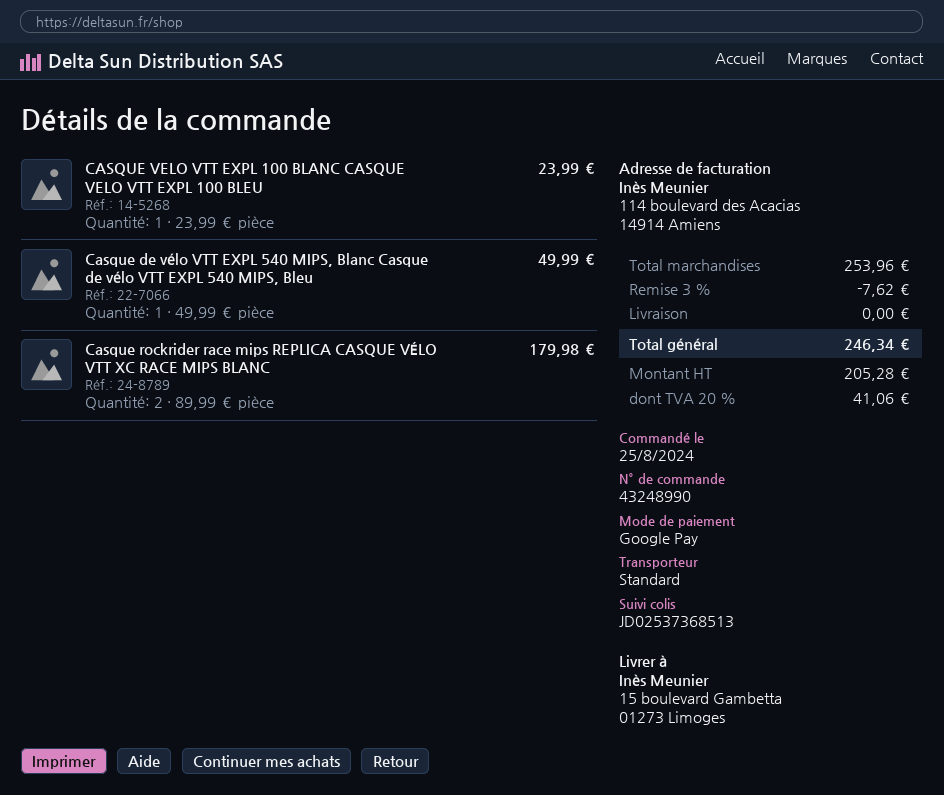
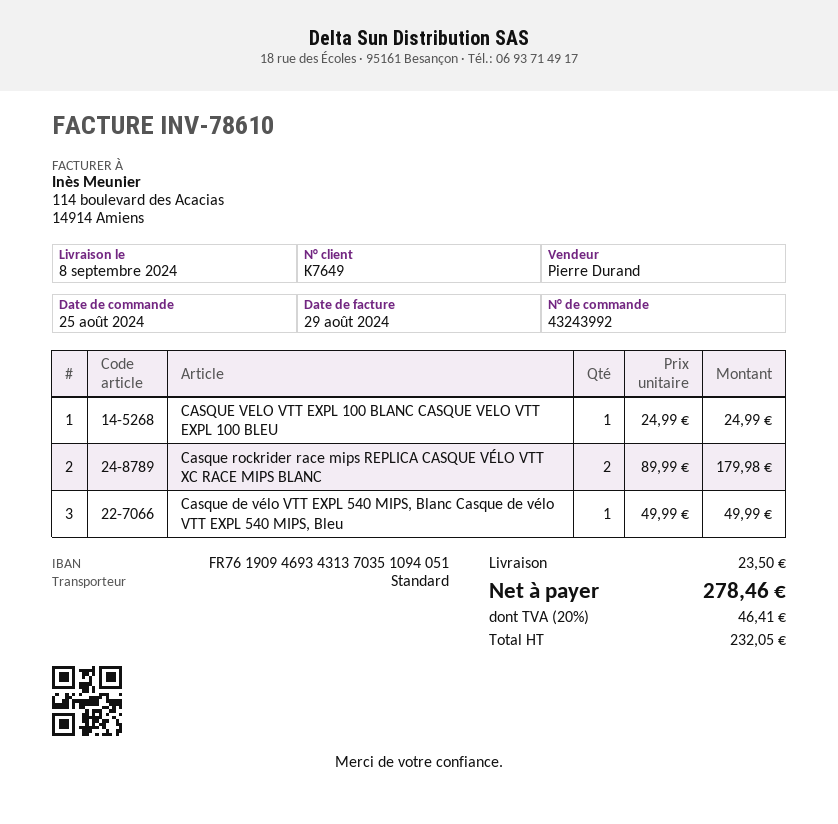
order number: 43248990 -> 43243992
CASQUE VELO VTT EXPL 100 BLANC CASQUE VELO VTT EXPL 100 BLEU: 1 x 23.99 = 23.99 -> 1 x 24.99 = 24.99
discount: 3% = 7.62 -> none
shipping: 0.00 -> 23.50
net: 205.28 -> 232.05
tax: 20% = 41.06 -> 20% = 46.41
total: 246.34 -> 278.46

